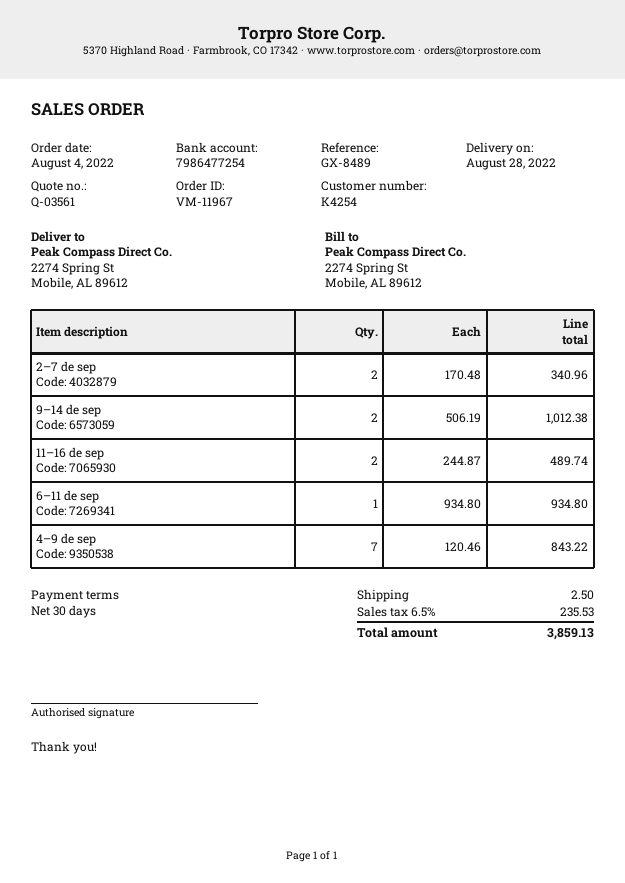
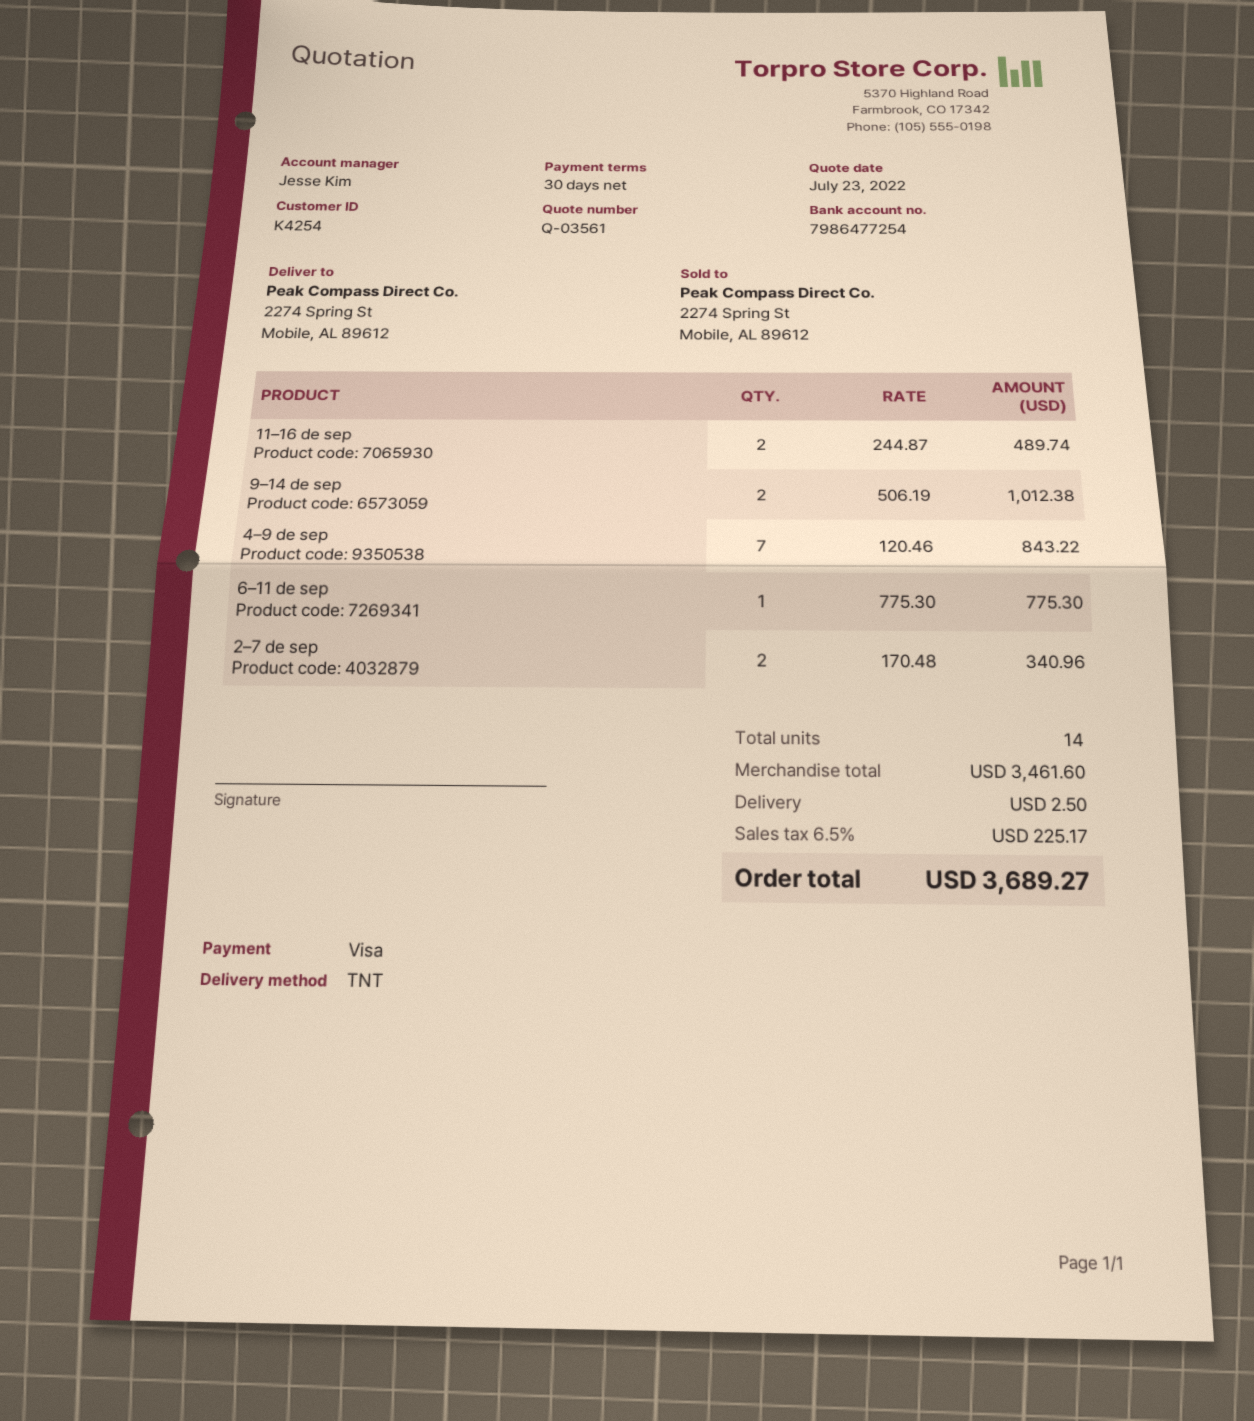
6–11 de sep: 1 x 934.80 = 934.80 -> 1 x 775.30 = 775.30
tax: 6.5% = 235.53 -> 6.5% = 225.17
total: 3859.13 -> 3689.27

